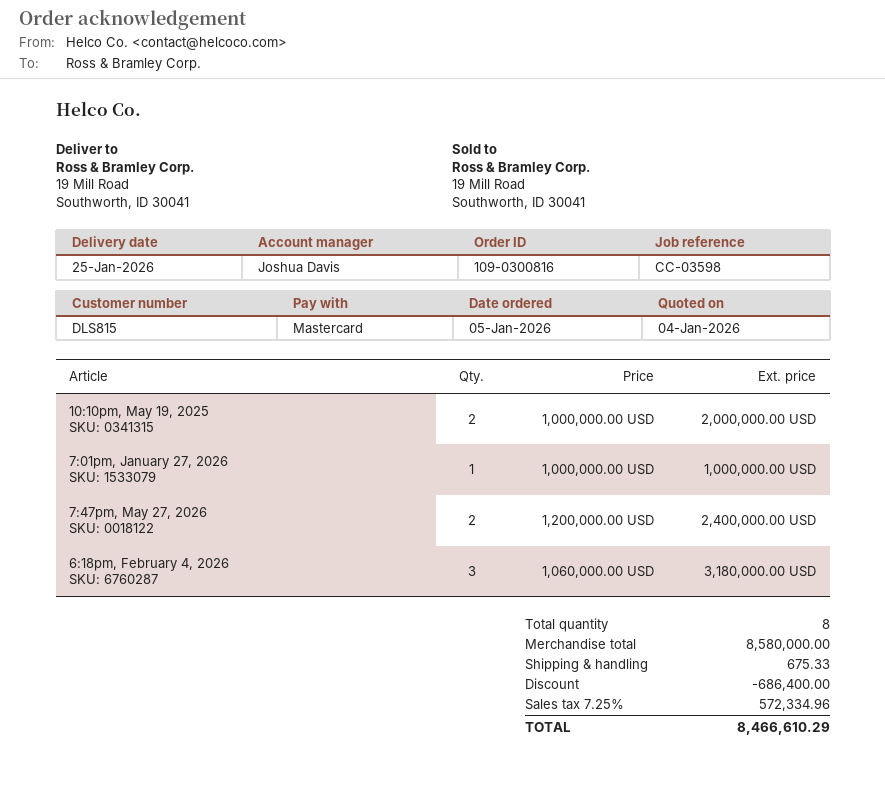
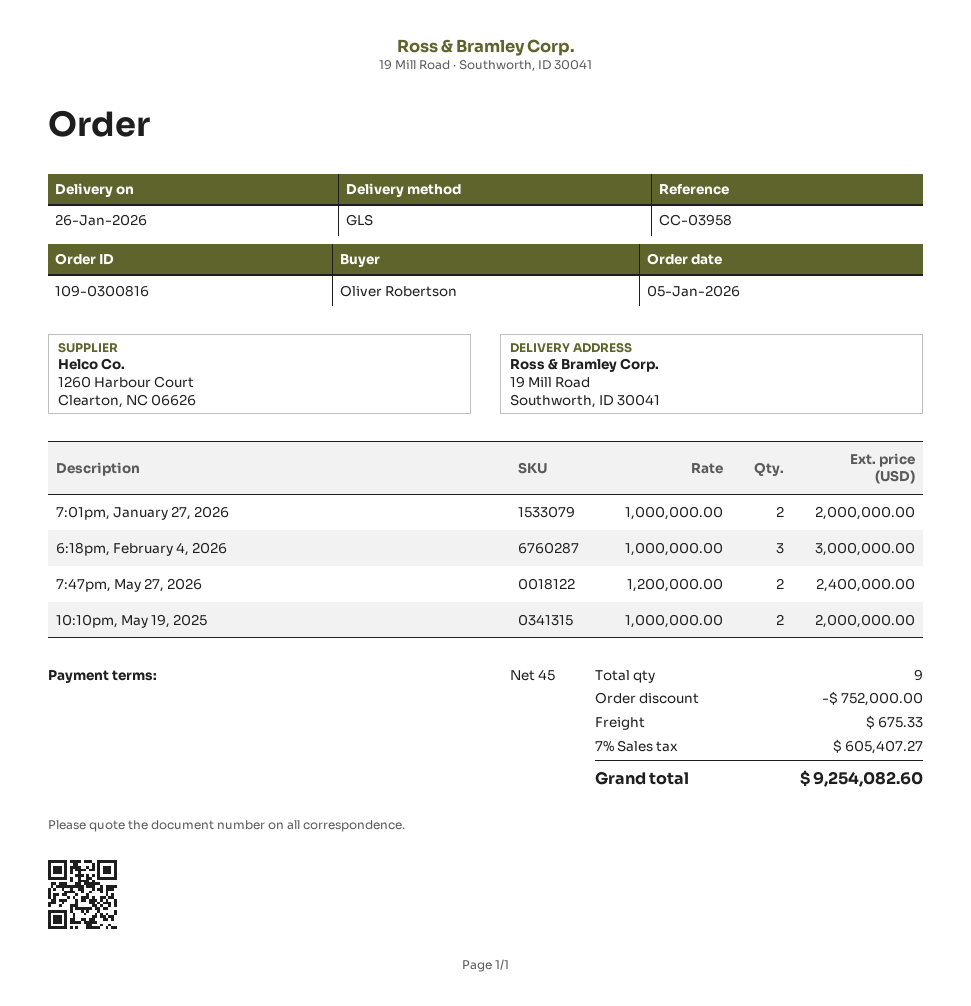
delivery date: 2026-01-25 -> 2026-01-26
reference: CC-03598 -> CC-03958
7:01pm, January 27, 2026: 1 x 1000000.00 = 1000000.00 -> 2 x 1000000.00 = 2000000.00
6:18pm, February 4, 2026: 3 x 1060000.00 = 3180000.00 -> 3 x 1000000.00 = 3000000.00
total quantity: 8 -> 9
discount: 686400.00 -> 752000.00
tax: 7.25% = 572334.96 -> 7% = 605407.27
total: 8466610.29 -> 9254082.60

